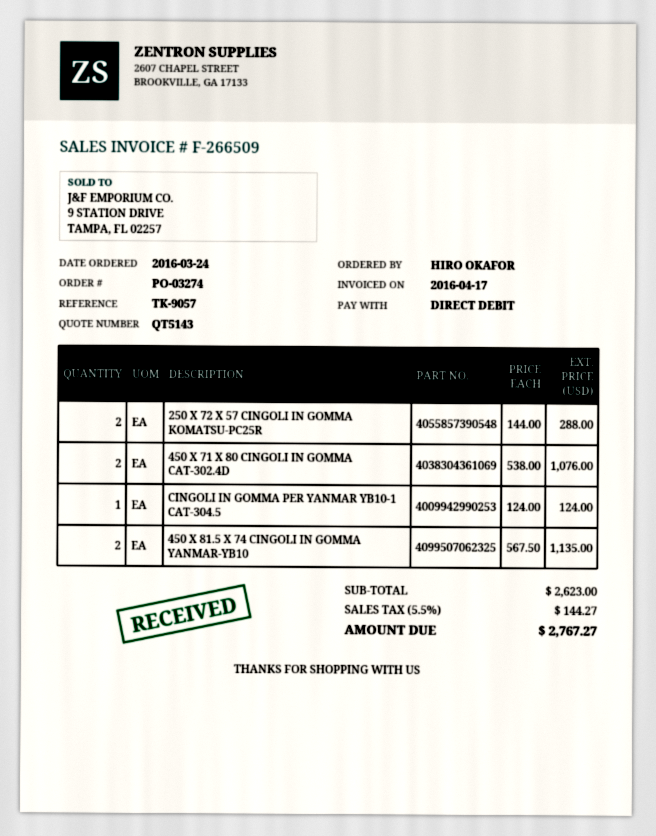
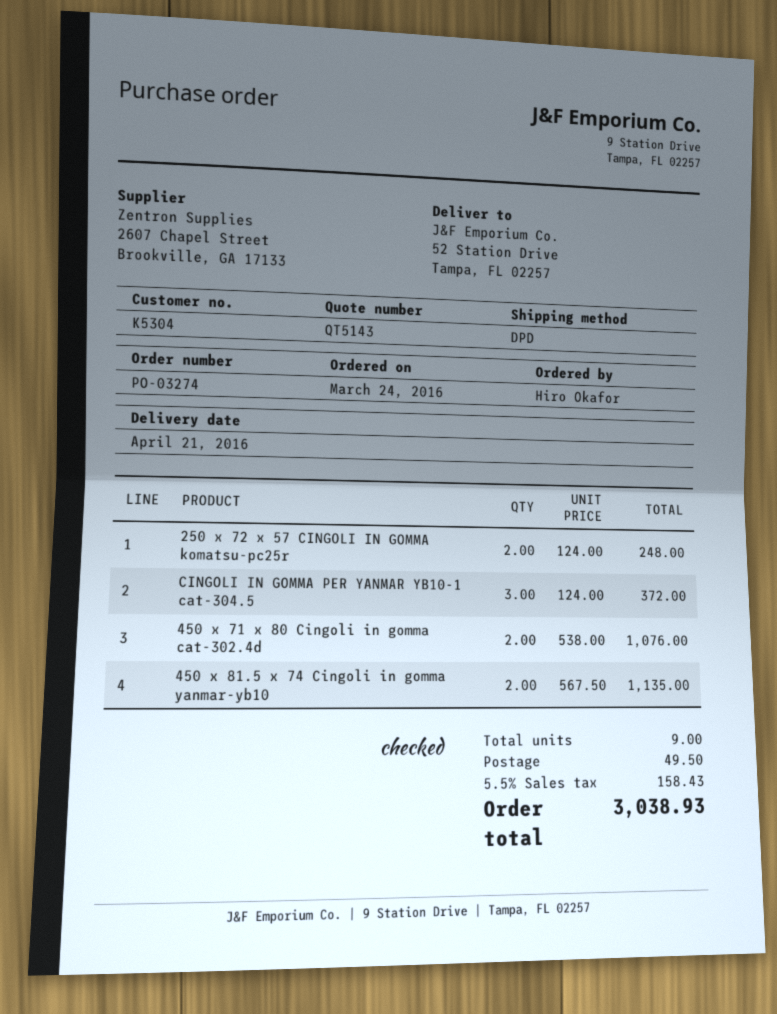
250 X 72 X 57 CINGOLI IN GOMMA KOMATSU-PC25R: 2 x 144.00 = 288.00 -> 2 x 124.00 = 248.00
CINGOLI IN GOMMA PER YANMAR YB10-1 CAT-304.5: 1 x 124.00 = 124.00 -> 3 x 124.00 = 372.00
shipping: none -> 49.50
tax: 5.5% = 144.27 -> 5.5% = 158.43
total: 2767.27 -> 3038.93

